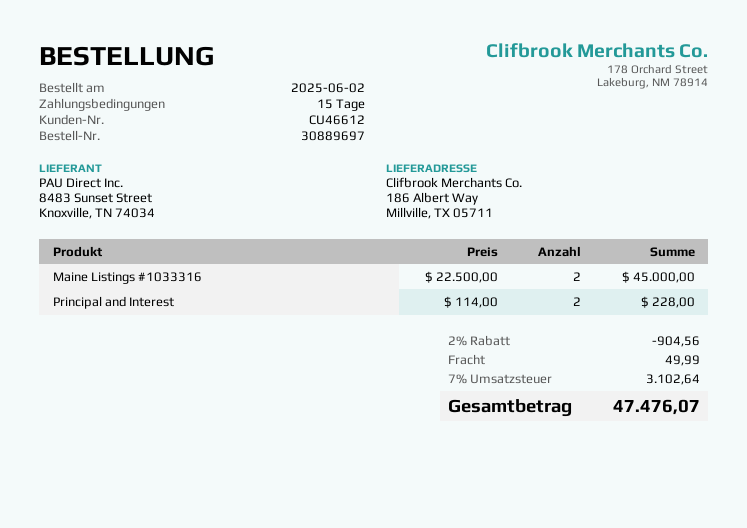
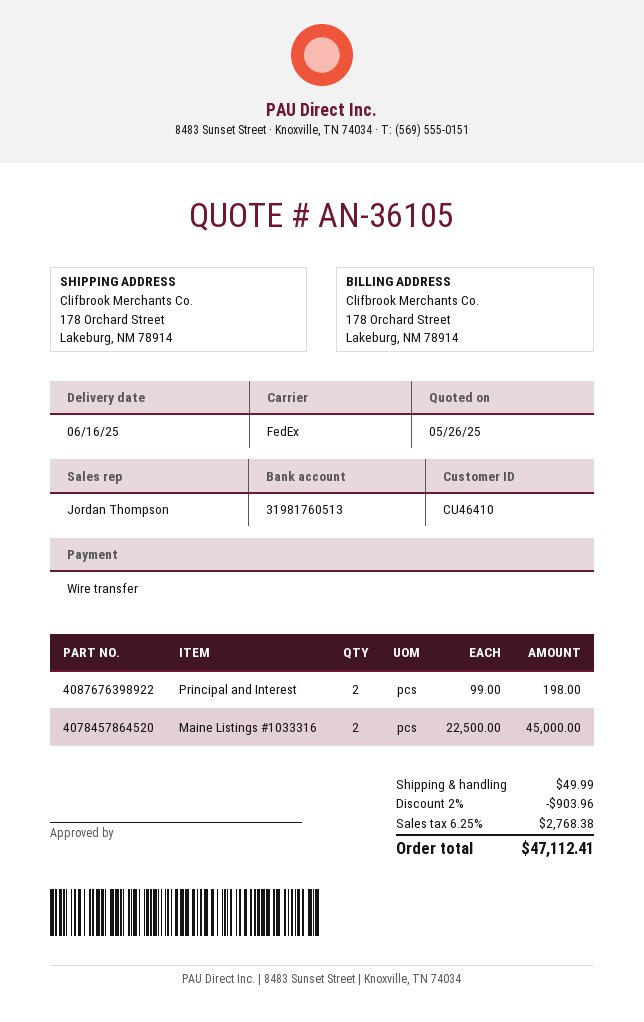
customer number: CU46612 -> CU46410
ship to: 186 Albert Way, Millville, TX 05711 -> 178 Orchard Street, Lakeburg, NM 78914
Principal and Interest: 2 x 114.00 = 228.00 -> 2 x 99.00 = 198.00
discount: 2% = 904.56 -> 2% = 903.96
tax: 7% = 3102.64 -> 6.25% = 2768.38
total: 47476.07 -> 47112.41

